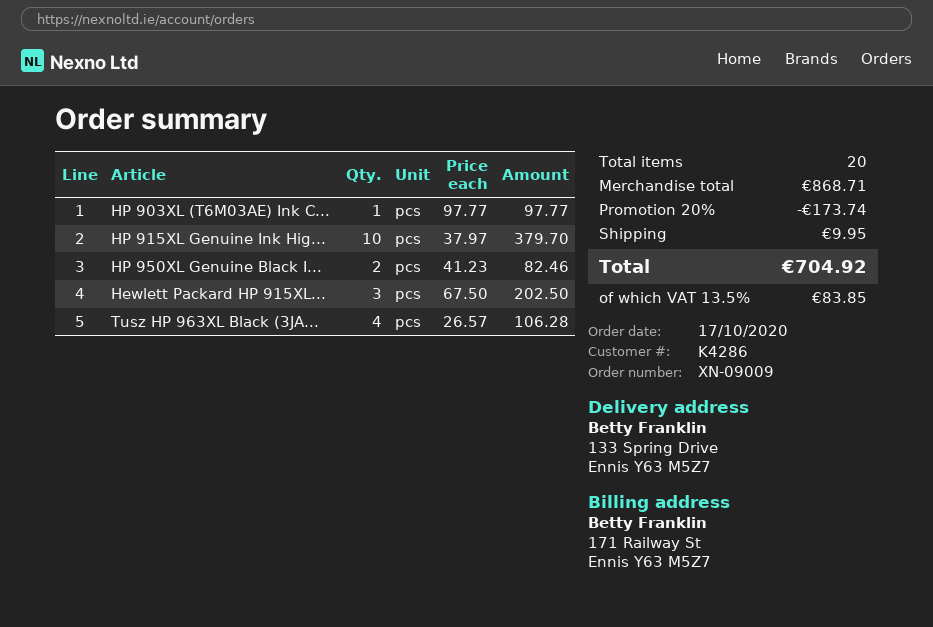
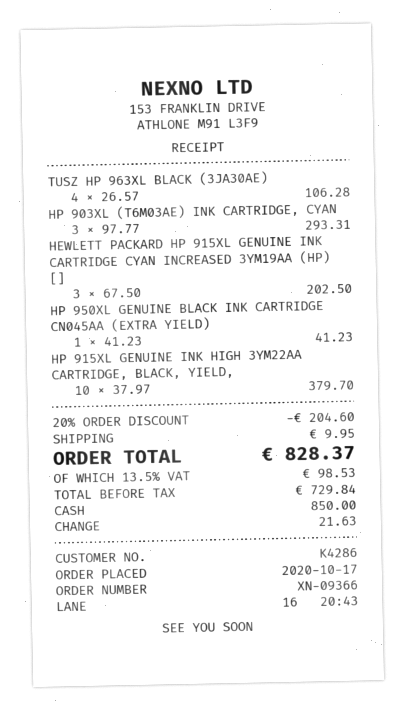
order number: XN-09009 -> XN-09366
HP 903XL (T6M03AE) Ink C...: 1 x 97.77 = 97.77 -> 3 x 97.77 = 293.31
HP 950XL Genuine Black I...: 2 x 41.23 = 82.46 -> 1 x 41.23 = 41.23
discount: 20% = 173.74 -> 20% = 204.60
tax: 13.5% = 83.85 -> 13.5% = 98.53
total: 704.92 -> 828.37

